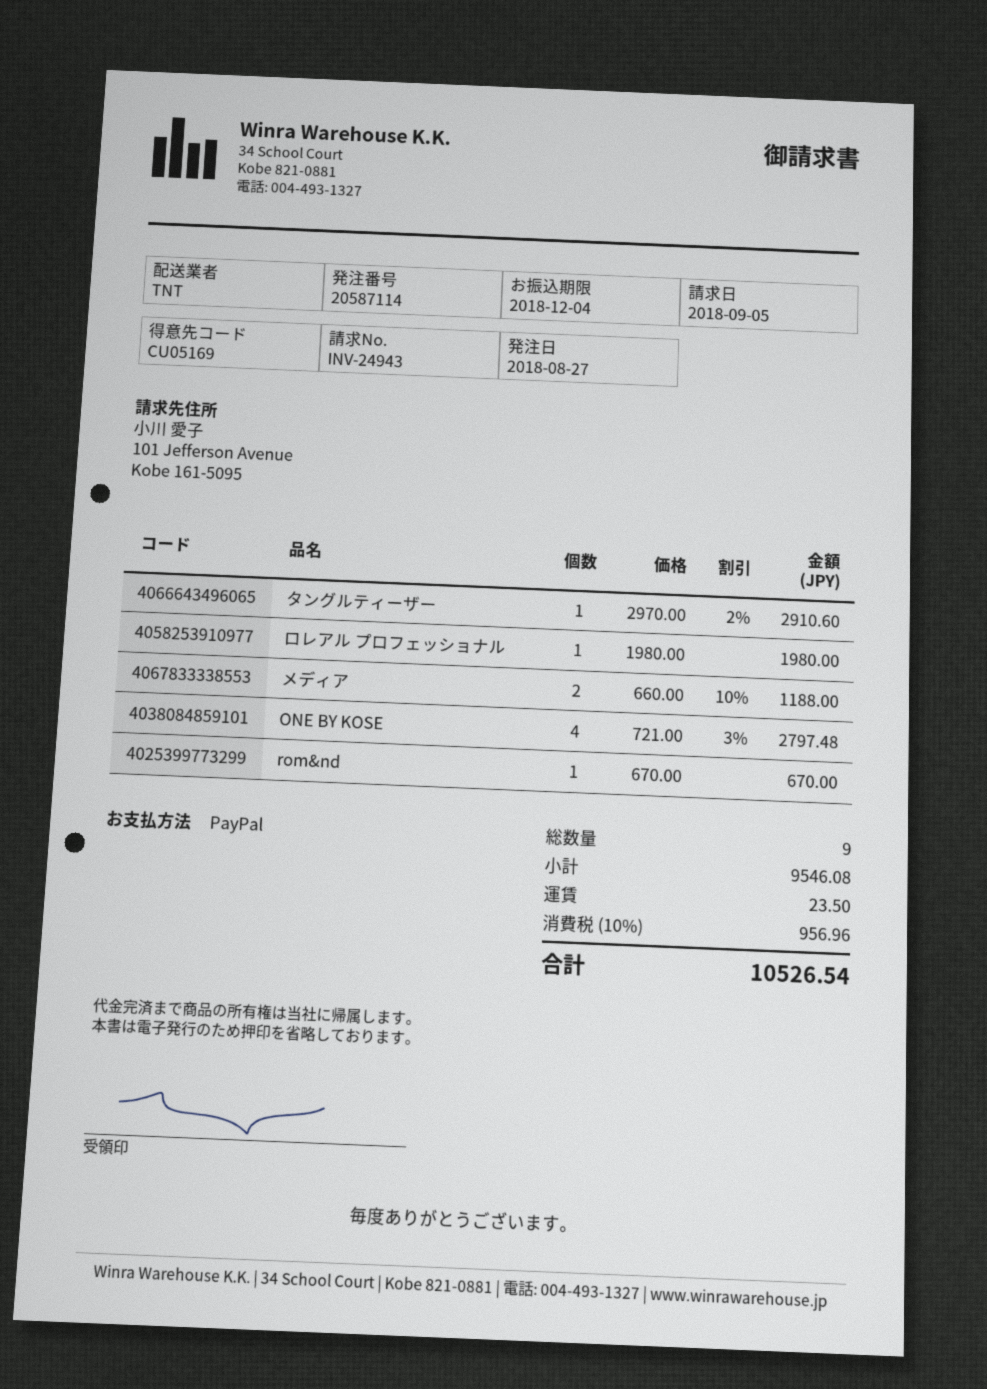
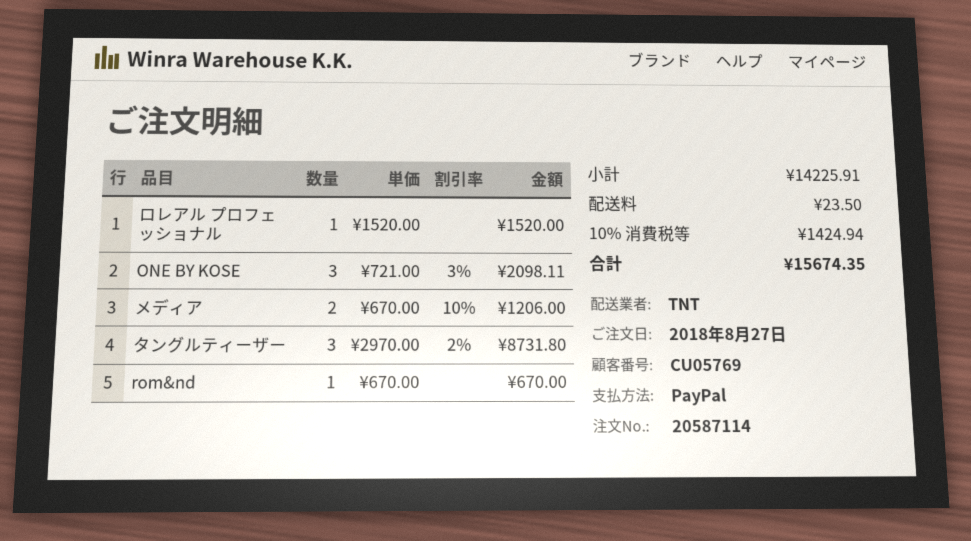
customer number: CU05169 -> CU05769
タングルティーザー: 1 x 2970.00 - 2% = 2910.60 -> 3 x 2970.00 - 2% = 8731.80
ロレアル プロフェッショナル: 1 x 1980.00 = 1980.00 -> 1 x 1520.00 = 1520.00
メディア: 2 x 660.00 - 10% = 1188.00 -> 2 x 670.00 - 10% = 1206.00
ONE BY KOSE: 4 x 721.00 - 3% = 2797.48 -> 3 x 721.00 - 3% = 2098.11
subtotal: 9546.08 -> 14225.91
tax: 10% = 956.96 -> 10% = 1424.94
total: 10526.54 -> 15674.35

